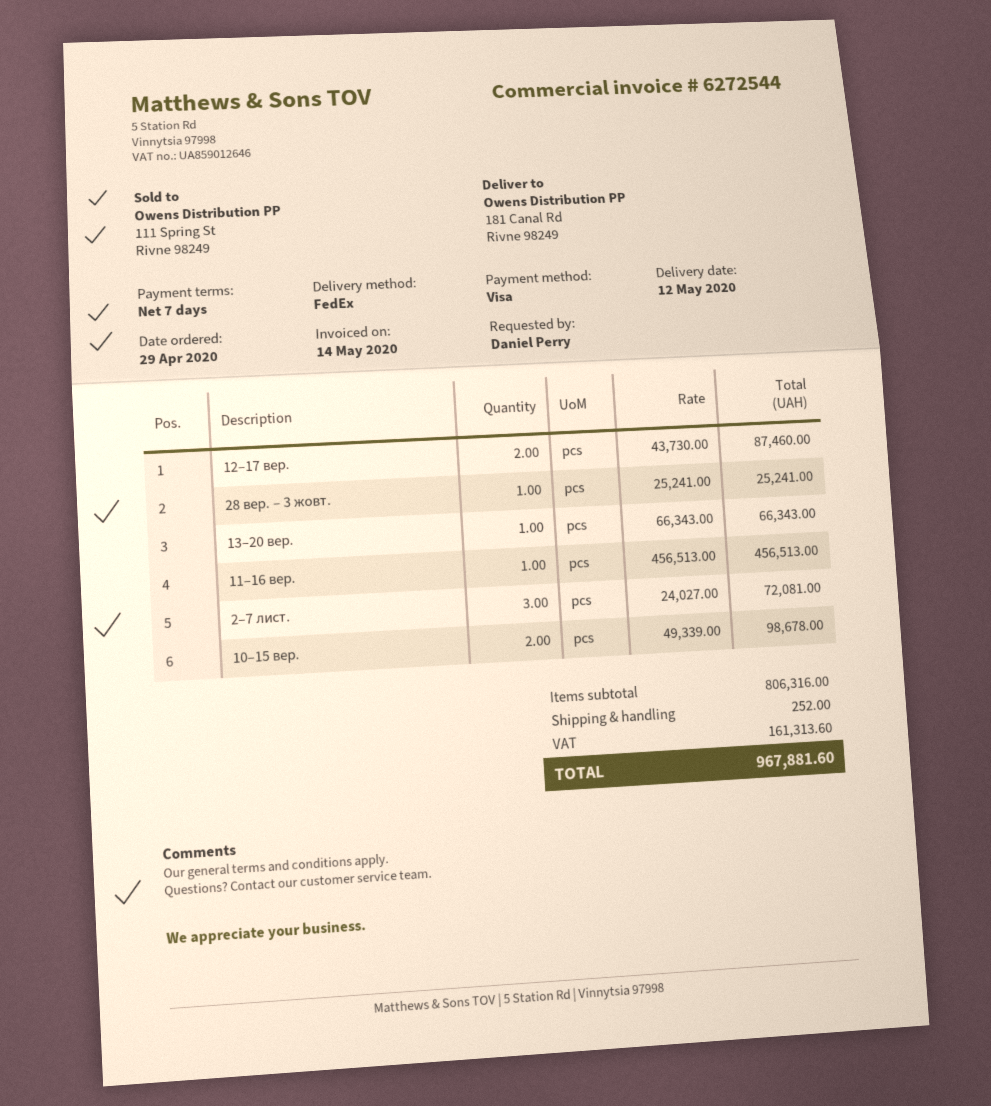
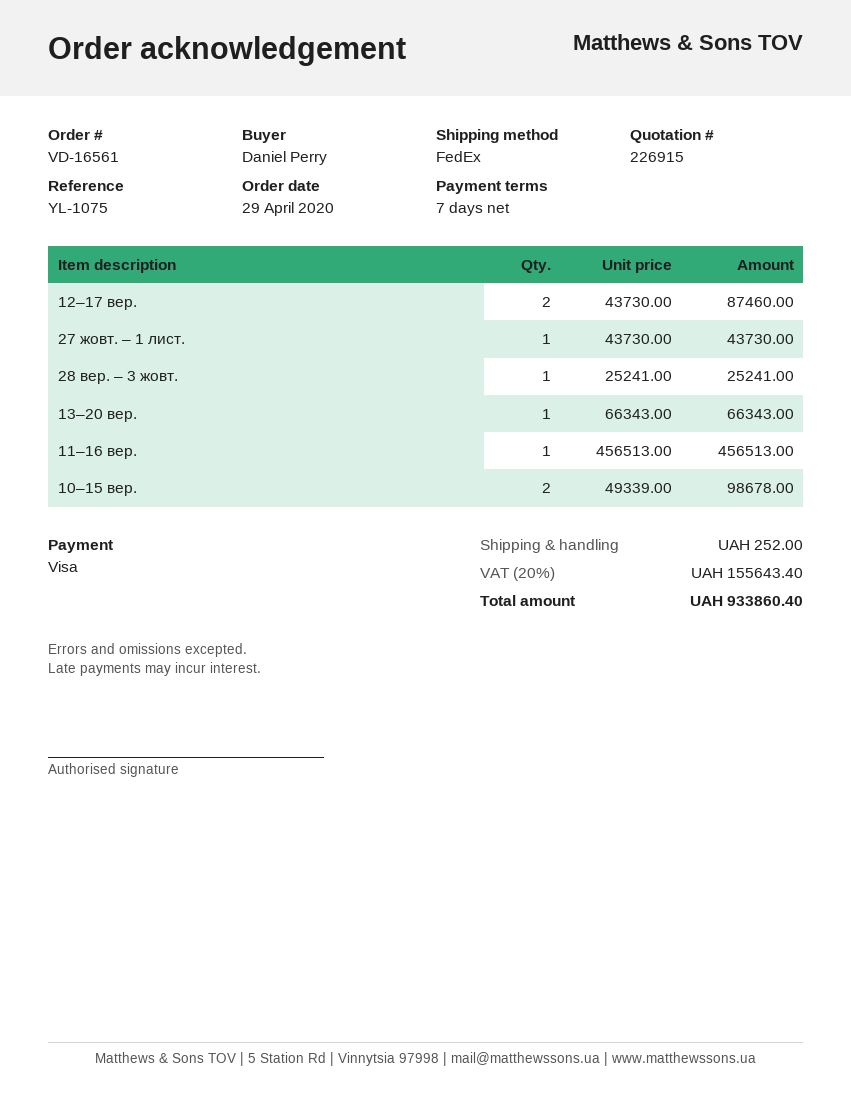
2–7 лист.: 3 x 24027.00 = 72081.00 -> none
27 жовт. – 1 лист.: none -> 1 x 43730.00 = 43730.00
tax: 161313.60 -> 155643.40
total: 967881.60 -> 933860.40

